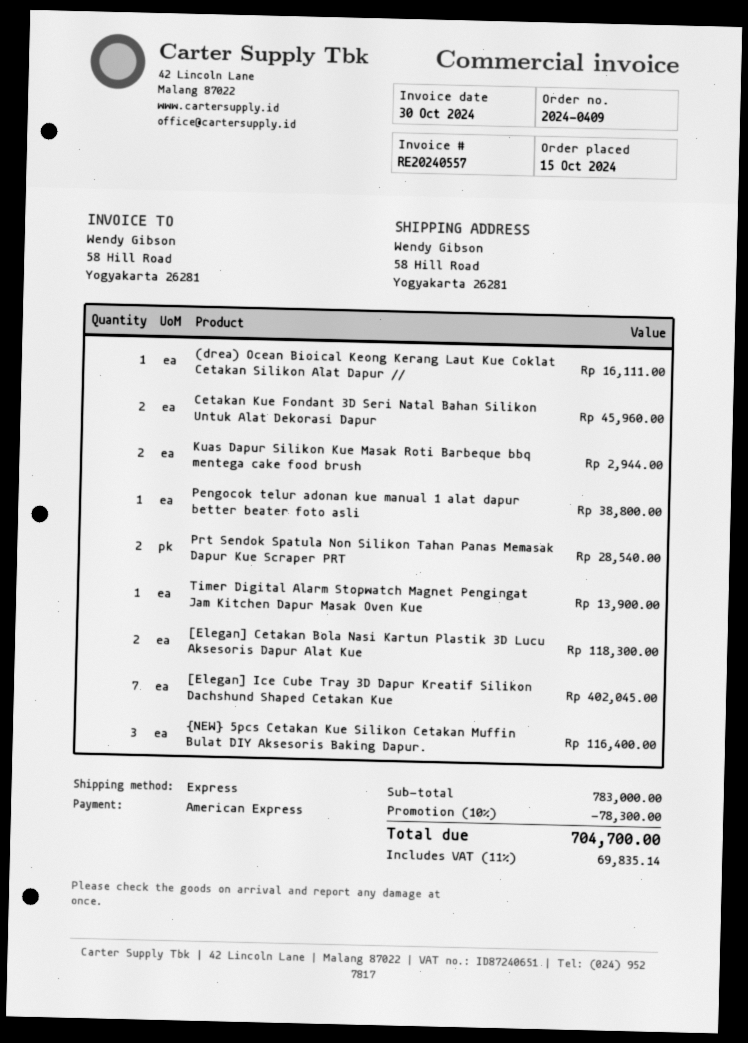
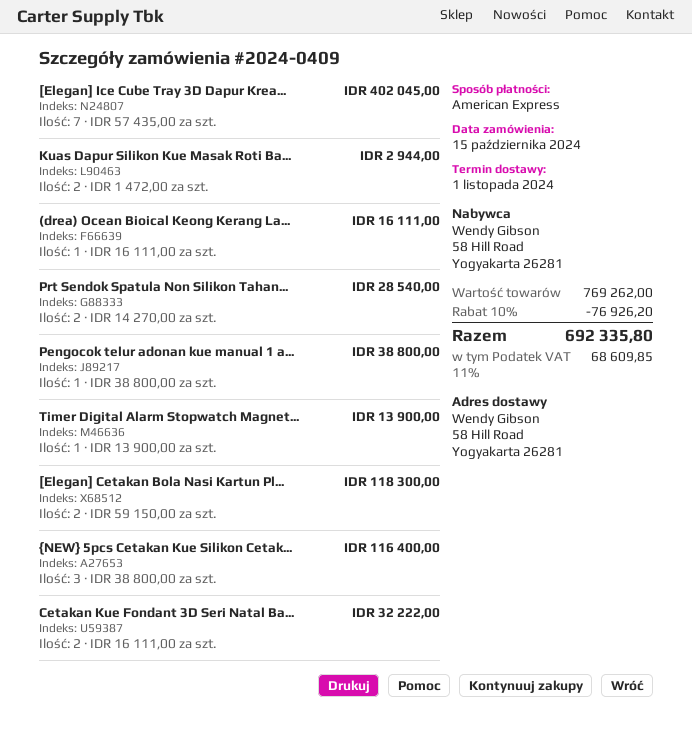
Cetakan Kue Fondant 3D Seri Natal Bahan Silikon Untuk Alat Dekorasi Dapur: 2 for 45960.00 -> 2 for 32222.00
subtotal: 783000.00 -> 769262.00
discount: 10% = 78300.00 -> 10% = 76926.20
tax: 11% = 69835.14 -> 11% = 68609.85
total: 704700.00 -> 692335.80

